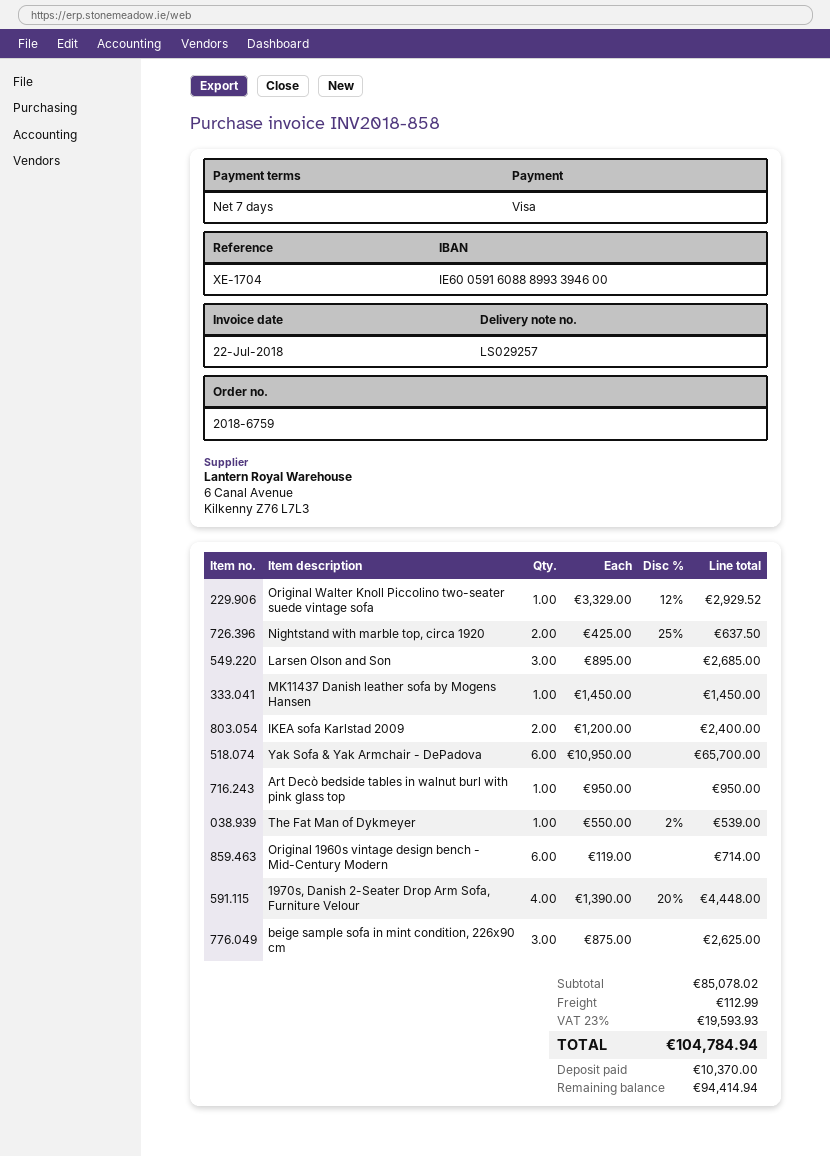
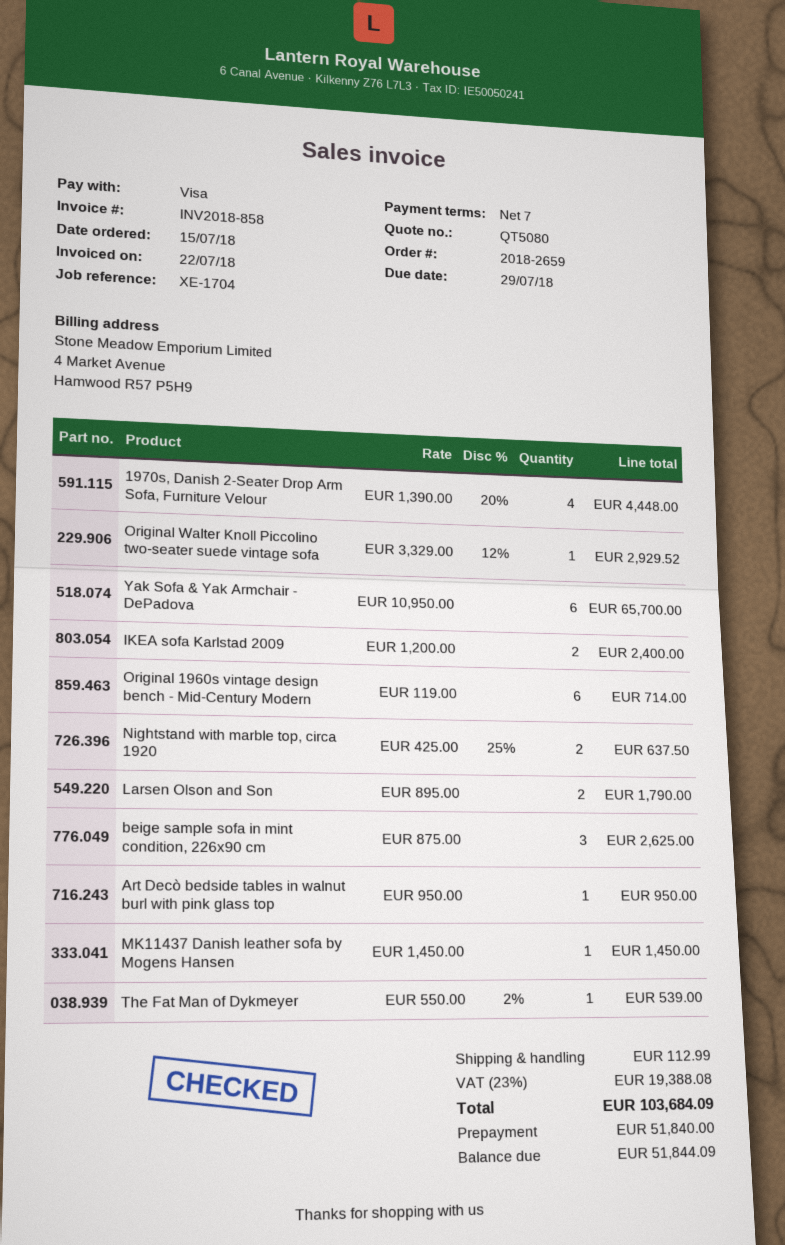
order number: 2018-6759 -> 2018-2659
Larsen Olson and Son: 3 x 895.00 = 2685.00 -> 2 x 895.00 = 1790.00
tax: 23% = 19593.93 -> 23% = 19388.08
total: 104784.94 -> 103684.09
deposit: 10370.00 -> 51840.00
balance: 94414.94 -> 51844.09

